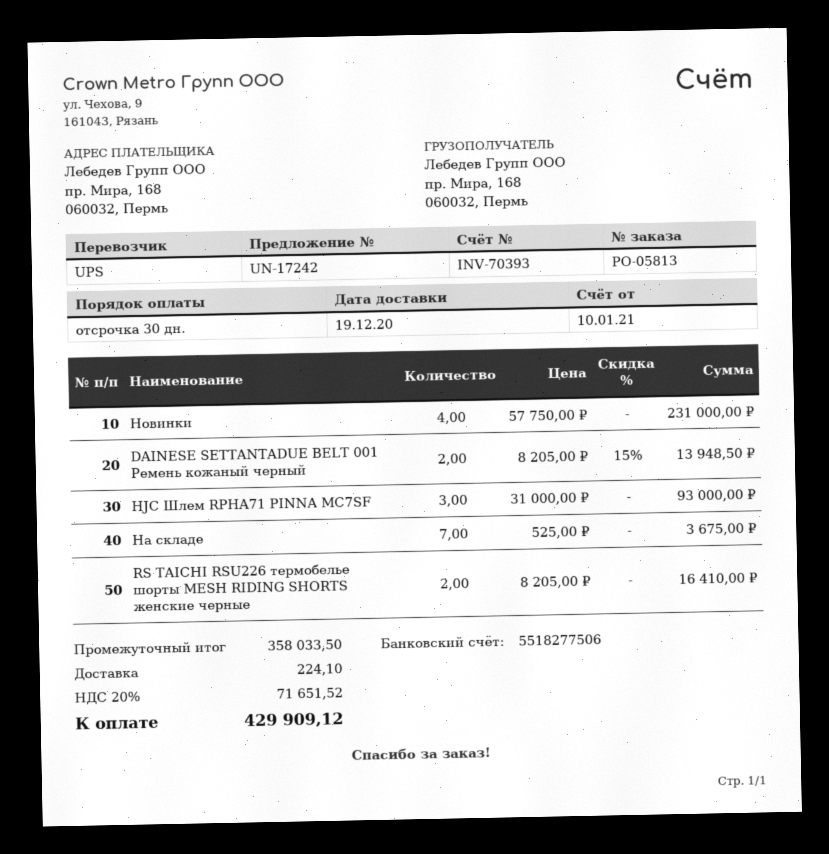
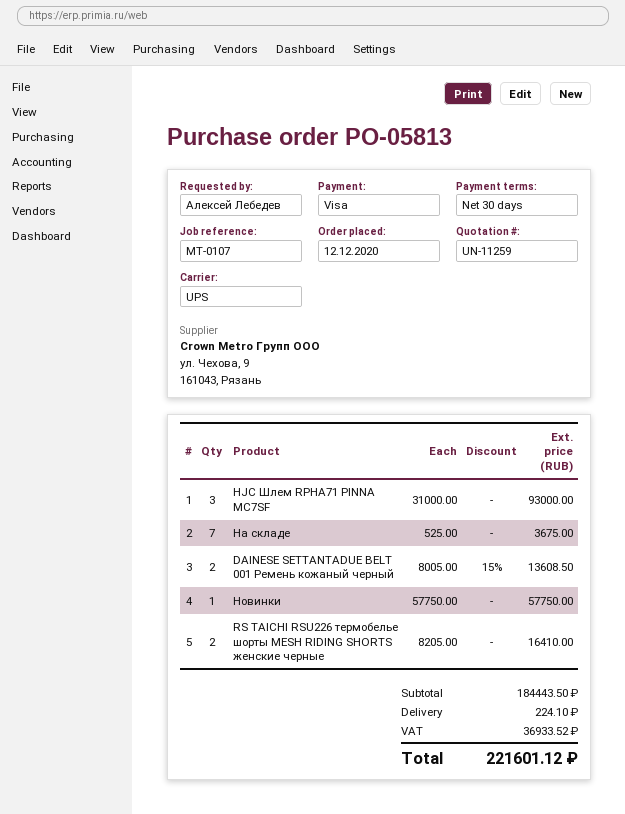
quote number: UN-17242 -> UN-11259
Новинки: 4 x 57750.00 = 231000.00 -> 1 x 57750.00 = 57750.00
DAINESE SETTANTADUE BELT 001 Ремень кожаный черный: 2 x 8205.00 - 15% = 13948.50 -> 2 x 8005.00 - 15% = 13608.50
subtotal: 358033.50 -> 184443.50
tax: 71651.52 -> 36933.52
total: 429909.12 -> 221601.12

